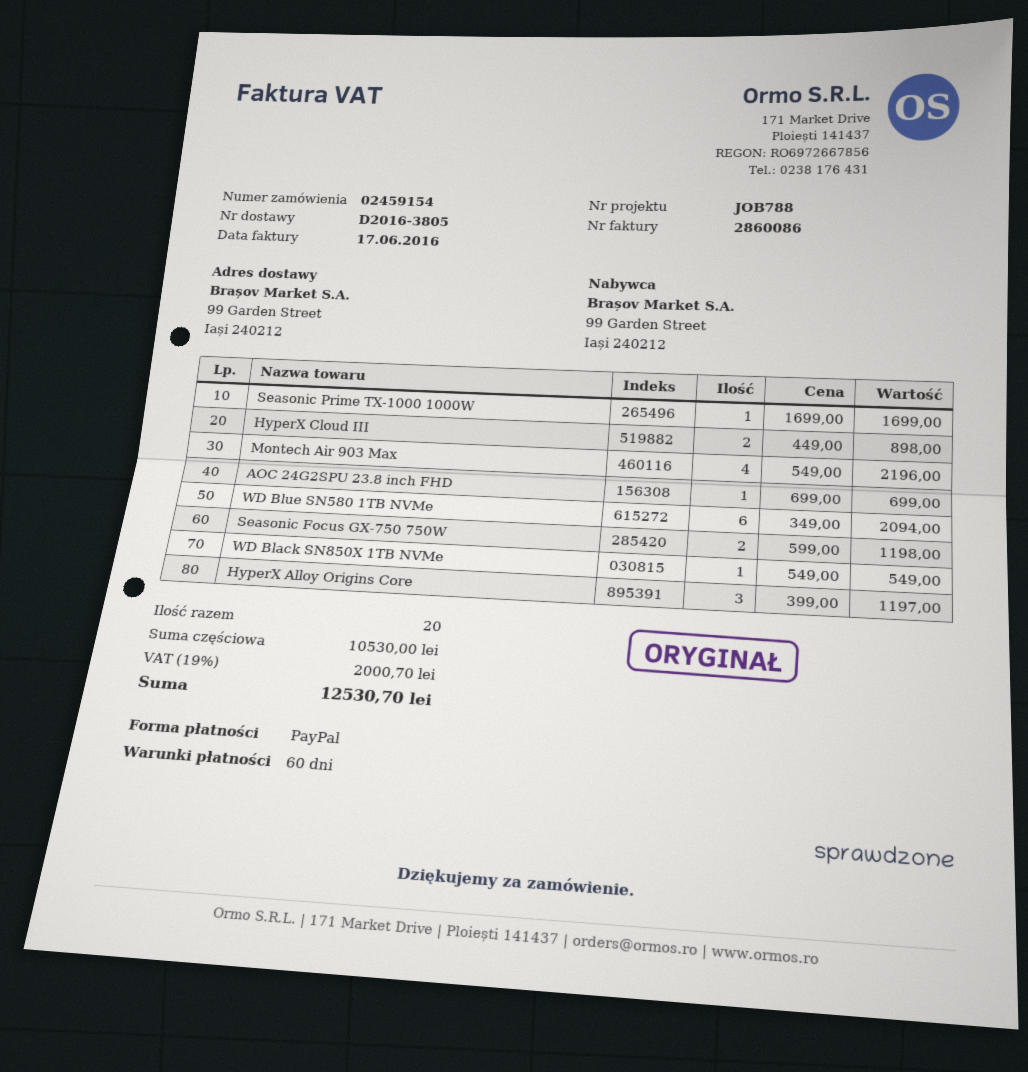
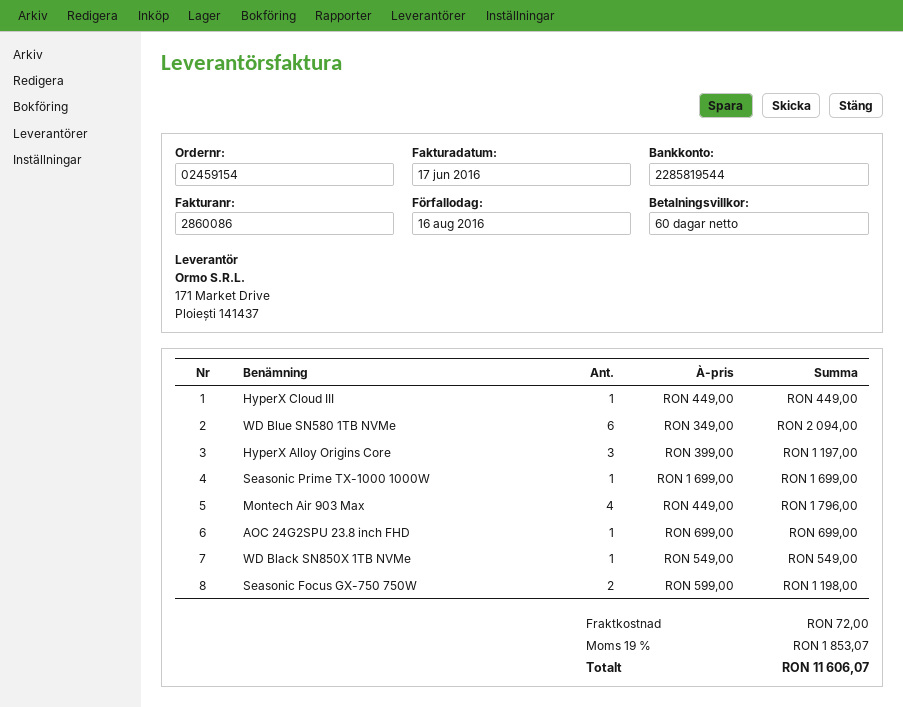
HyperX Cloud III: 2 x 449.00 = 898.00 -> 1 x 449.00 = 449.00
Montech Air 903 Max: 4 x 549.00 = 2196.00 -> 4 x 449.00 = 1796.00
shipping: none -> 72.00
tax: 19% = 2000.70 -> 19% = 1853.07
total: 12530.70 -> 11606.07

